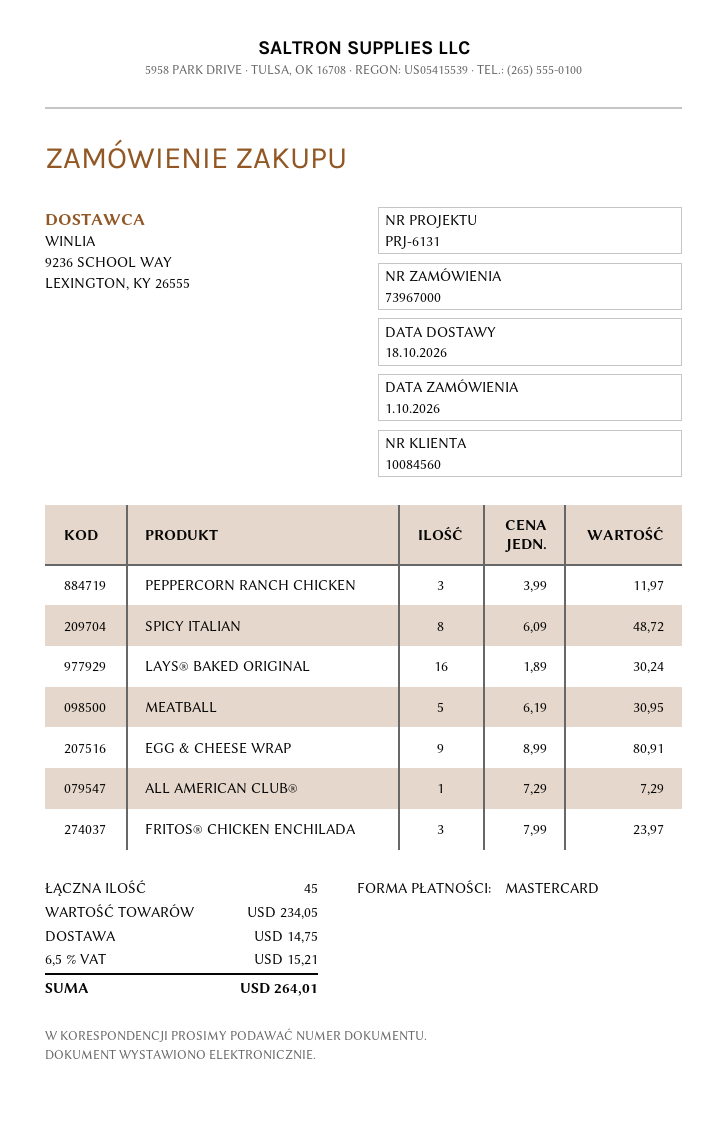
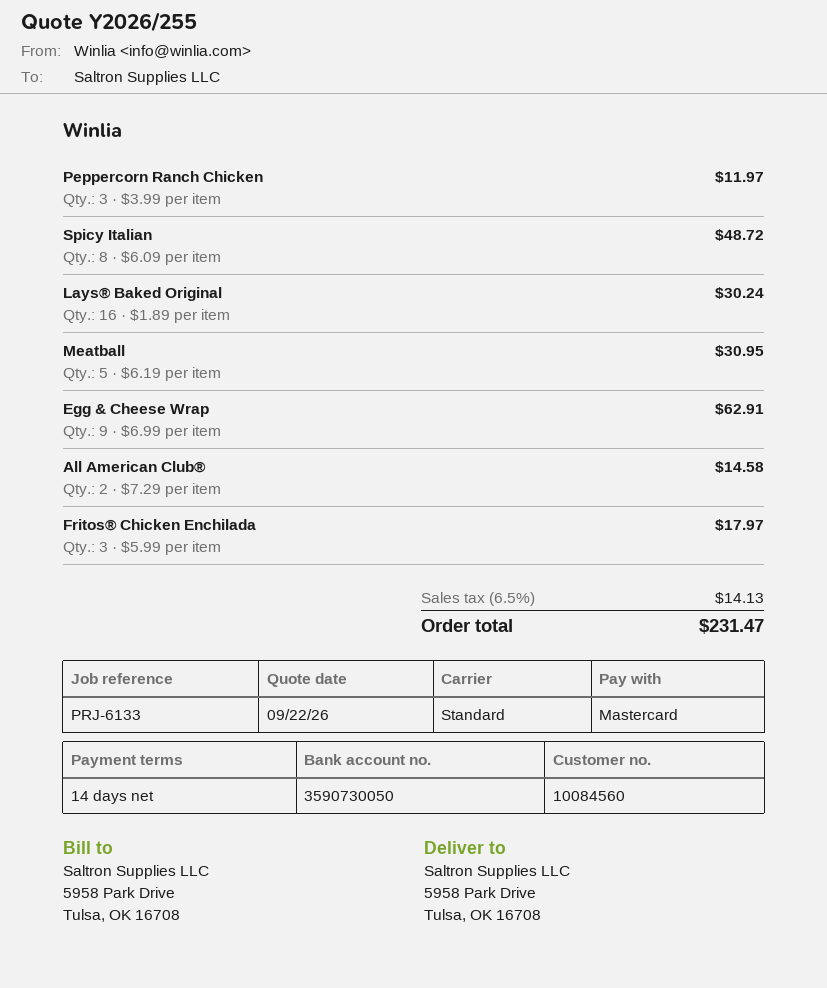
reference: PRJ-6131 -> PRJ-6133
EGG & CHEESE WRAP: 9 x 8.99 = 80.91 -> 9 x 6.99 = 62.91
ALL AMERICAN CLUB®: 1 x 7.29 = 7.29 -> 2 x 7.29 = 14.58
FRITOS® CHICKEN ENCHILADA: 3 x 7.99 = 23.97 -> 3 x 5.99 = 17.97
shipping: 14.75 -> none
tax: 6.5% = 15.21 -> 6.5% = 14.13
total: 264.01 -> 231.47

